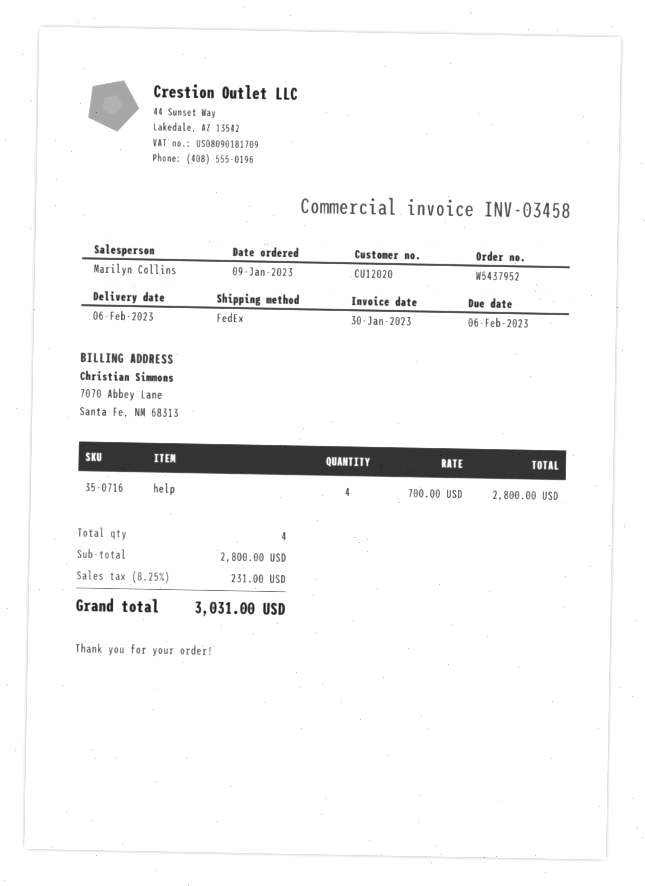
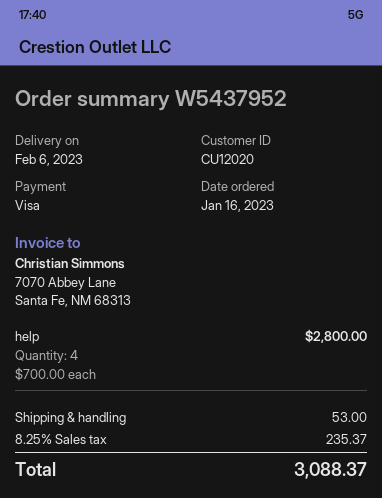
order date: 2023-01-09 -> 2023-01-16
shipping: none -> 53.00
tax: 8.25% = 231.00 -> 8.25% = 235.37
total: 3031.00 -> 3088.37

